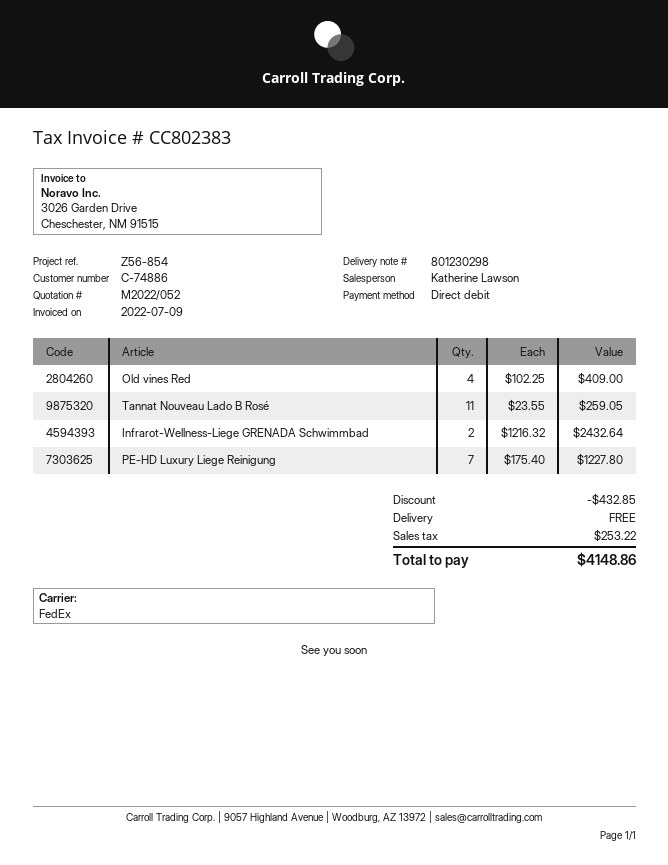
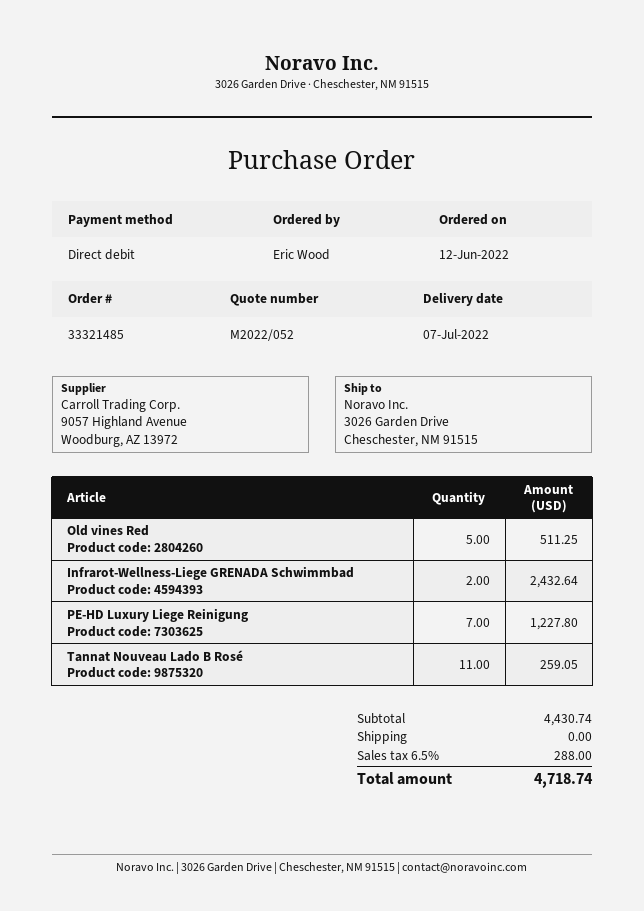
Old vines Red: 4 for 409.00 -> 5 for 511.25
discount: 432.85 -> none
tax: 253.22 -> 288.00
total: 4148.86 -> 4718.74

